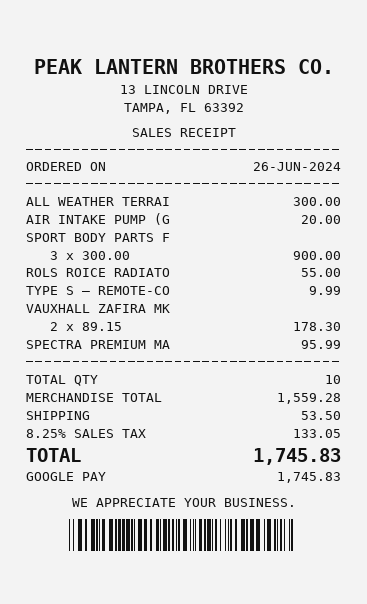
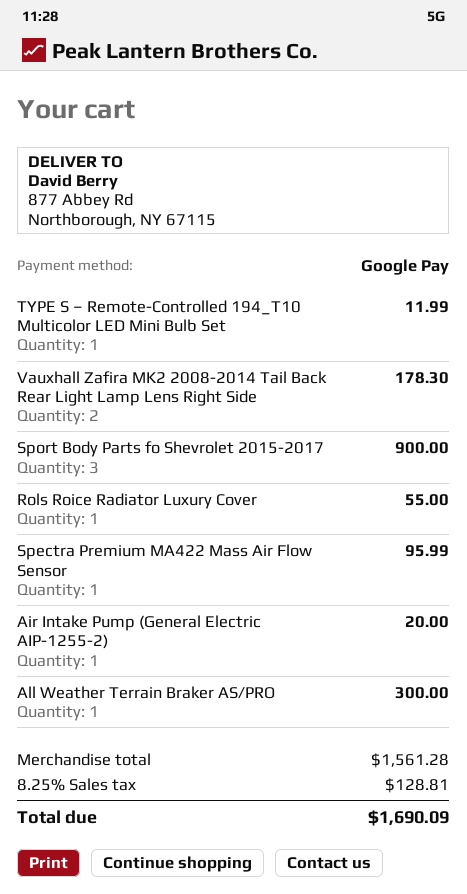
TYPE S – REMOTE-CO: 1 for 9.99 -> 1 for 11.99
subtotal: 1559.28 -> 1561.28
shipping: 53.50 -> none
tax: 8.25% = 133.05 -> 8.25% = 128.81
total: 1745.83 -> 1690.09

